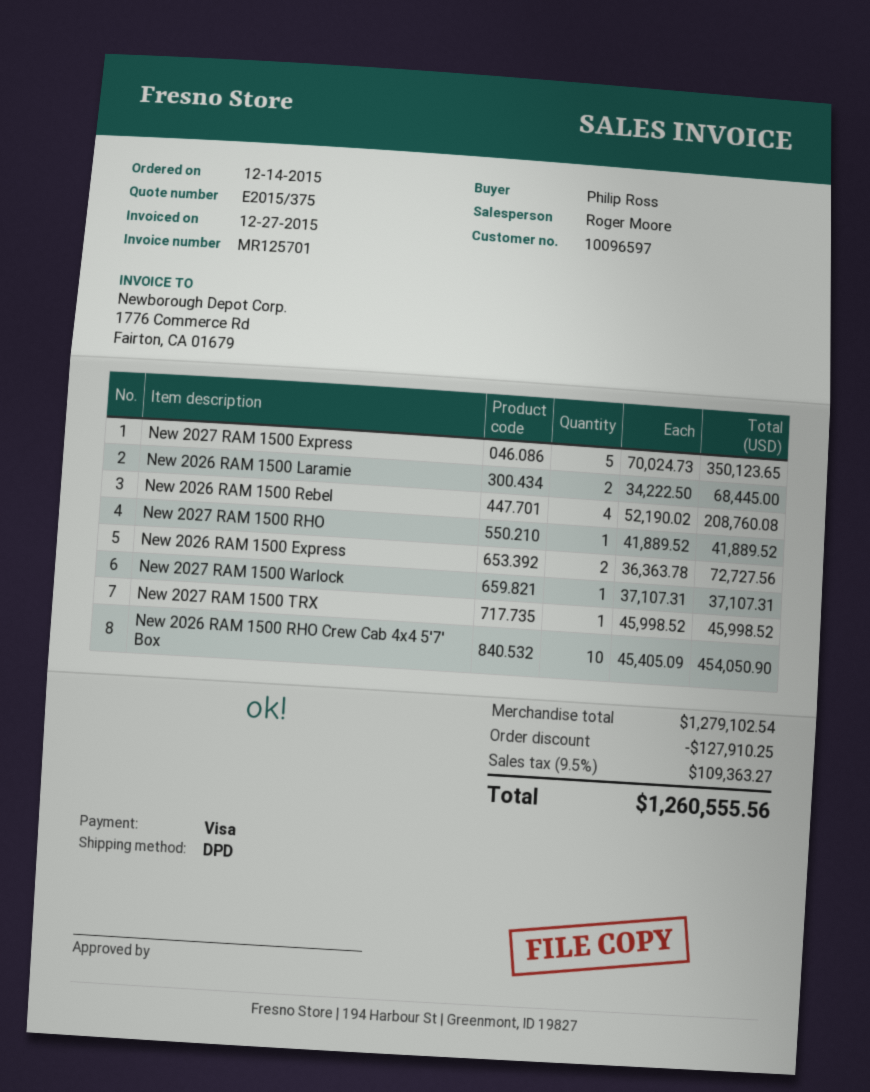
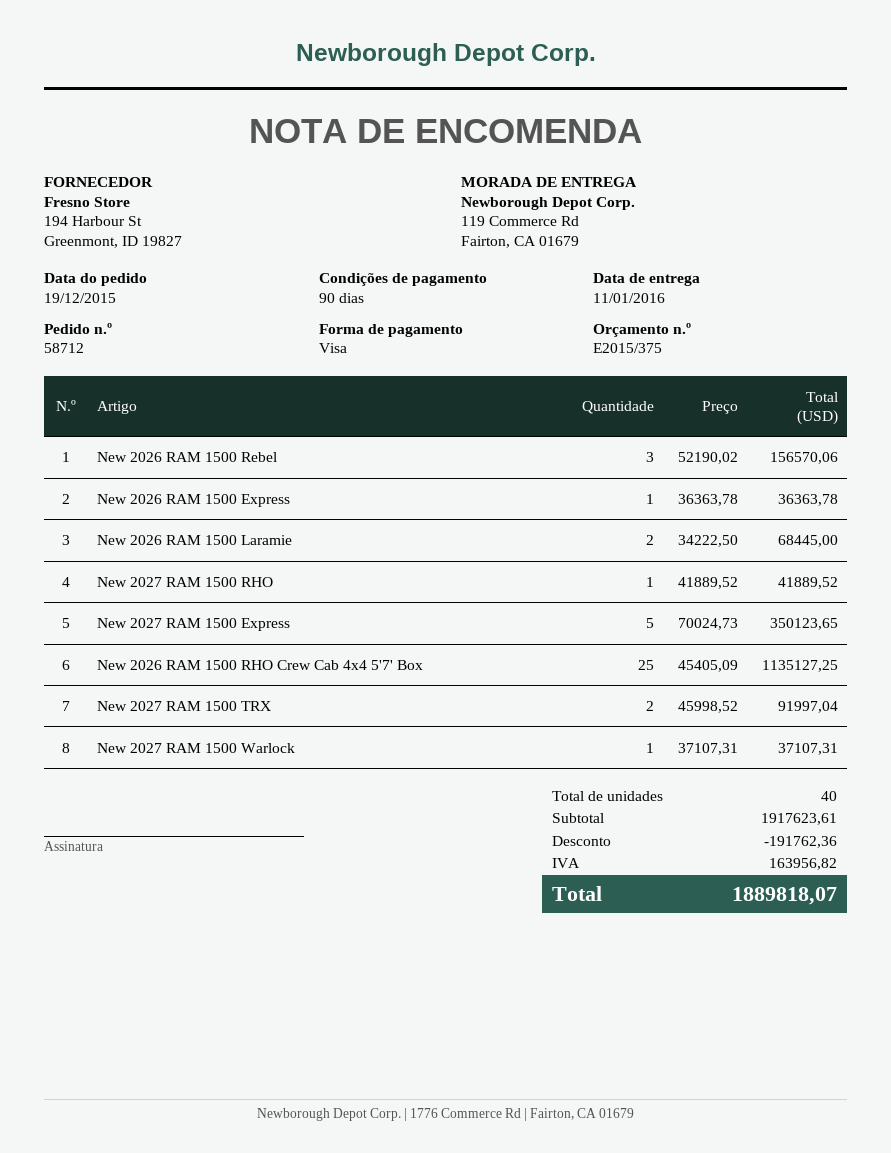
order date: 2015-12-14 -> 2015-12-19
New 2026 RAM 1500 Rebel: 4 x 52190.02 = 208760.08 -> 3 x 52190.02 = 156570.06
New 2026 RAM 1500 Express: 2 x 36363.78 = 72727.56 -> 1 x 36363.78 = 36363.78
New 2027 RAM 1500 TRX: 1 x 45998.52 = 45998.52 -> 2 x 45998.52 = 91997.04
New 2026 RAM 1500 RHO Crew Cab 4x4 5'7' Box: 10 x 45405.09 = 454050.90 -> 25 x 45405.09 = 1135127.25
subtotal: 1279102.54 -> 1917623.61
discount: 127910.25 -> 191762.36
tax: 109363.27 -> 163956.82
total: 1260555.56 -> 1889818.07

